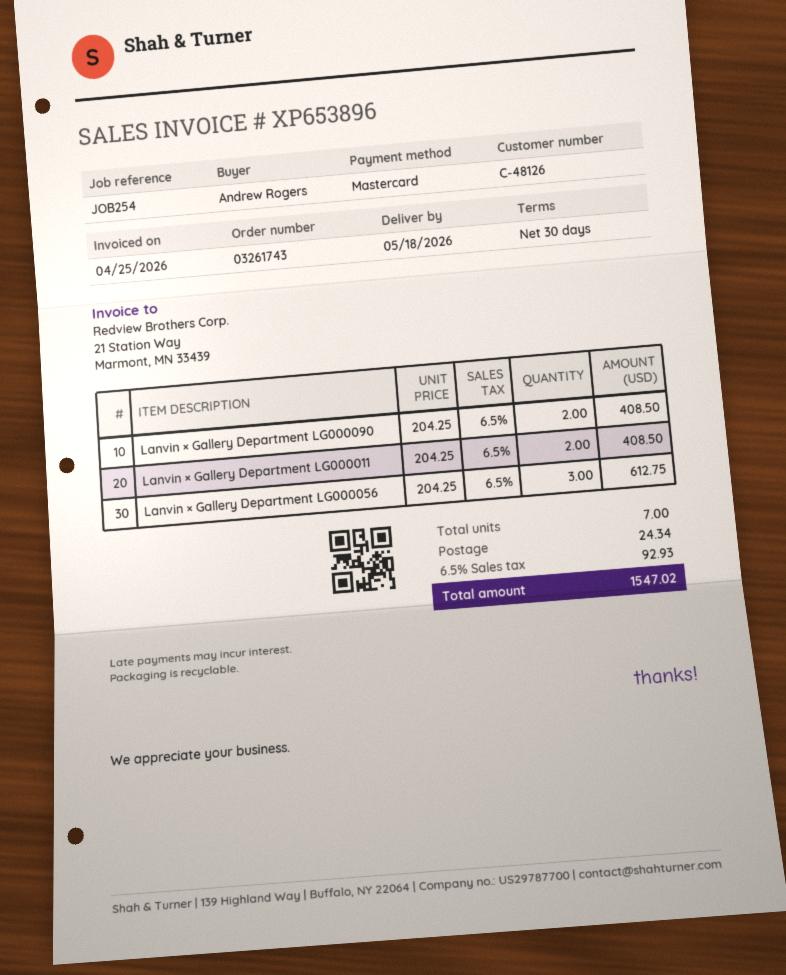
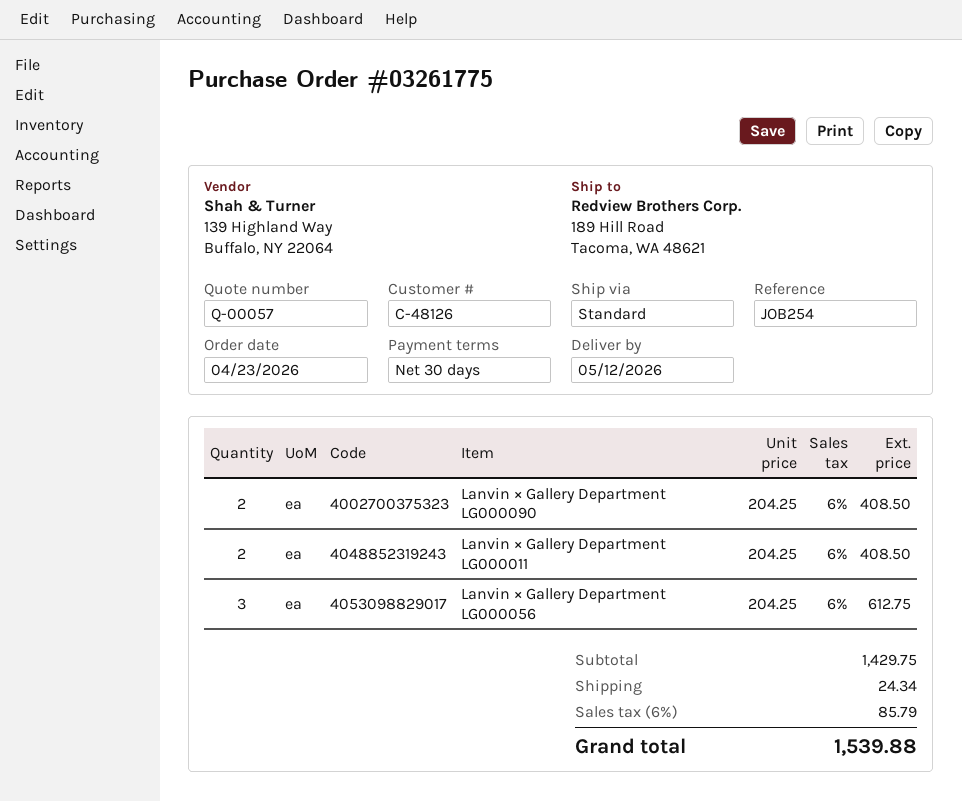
order number: 03261743 -> 03261775
delivery date: 2026-05-18 -> 2026-05-12
tax: 6.5% = 92.93 -> 6% = 85.79
total: 1547.02 -> 1539.88

